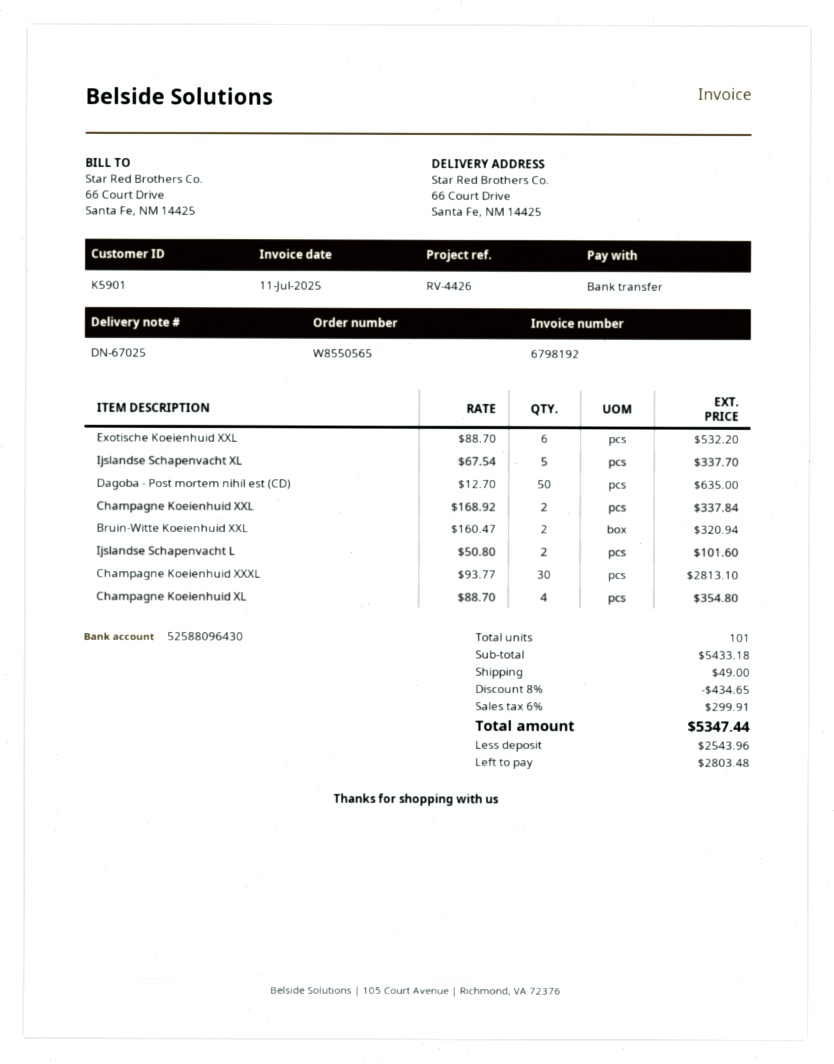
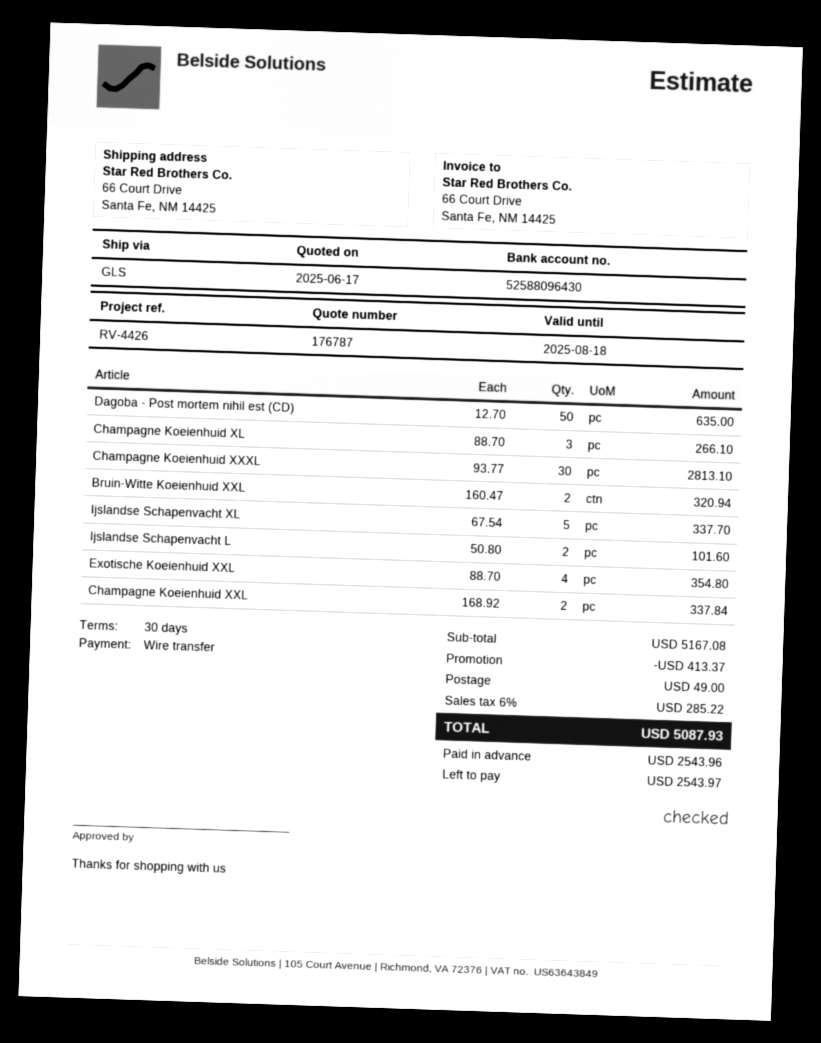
Exotische Koeienhuid XXL: 6 x 88.70 = 532.20 -> 4 x 88.70 = 354.80
Champagne Koeienhuid XL: 4 x 88.70 = 354.80 -> 3 x 88.70 = 266.10
subtotal: 5433.18 -> 5167.08
discount: 434.65 -> 413.37
tax: 6% = 299.91 -> 6% = 285.22
total: 5347.44 -> 5087.93
balance: 2803.48 -> 2543.97

